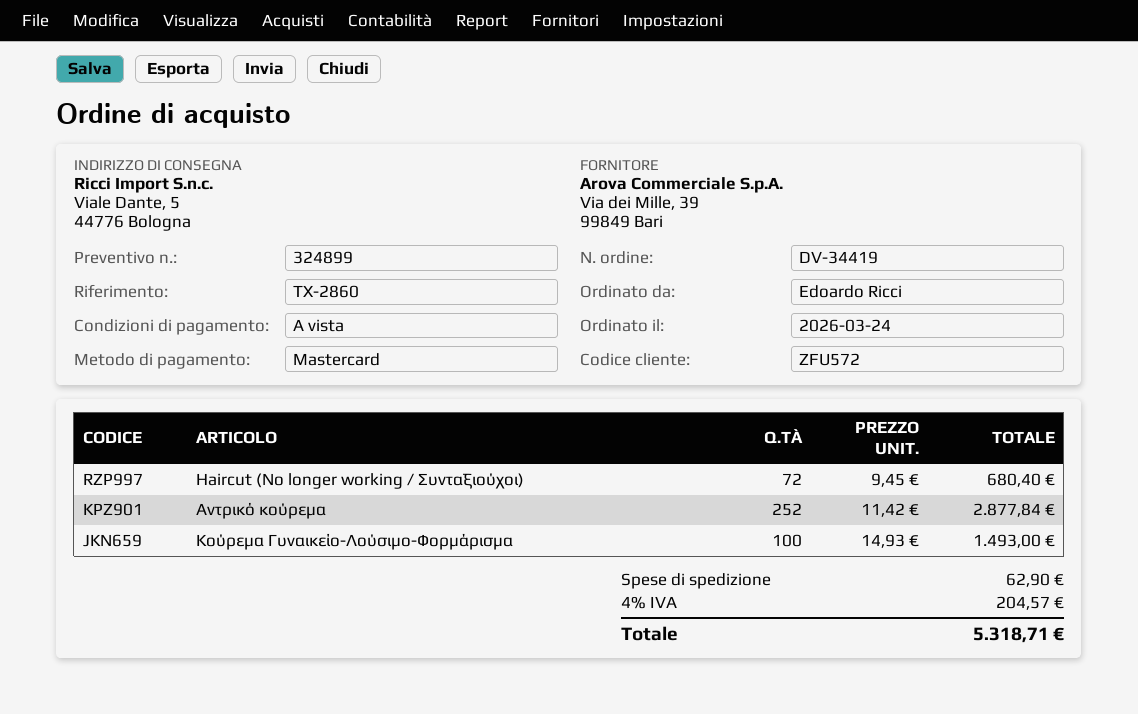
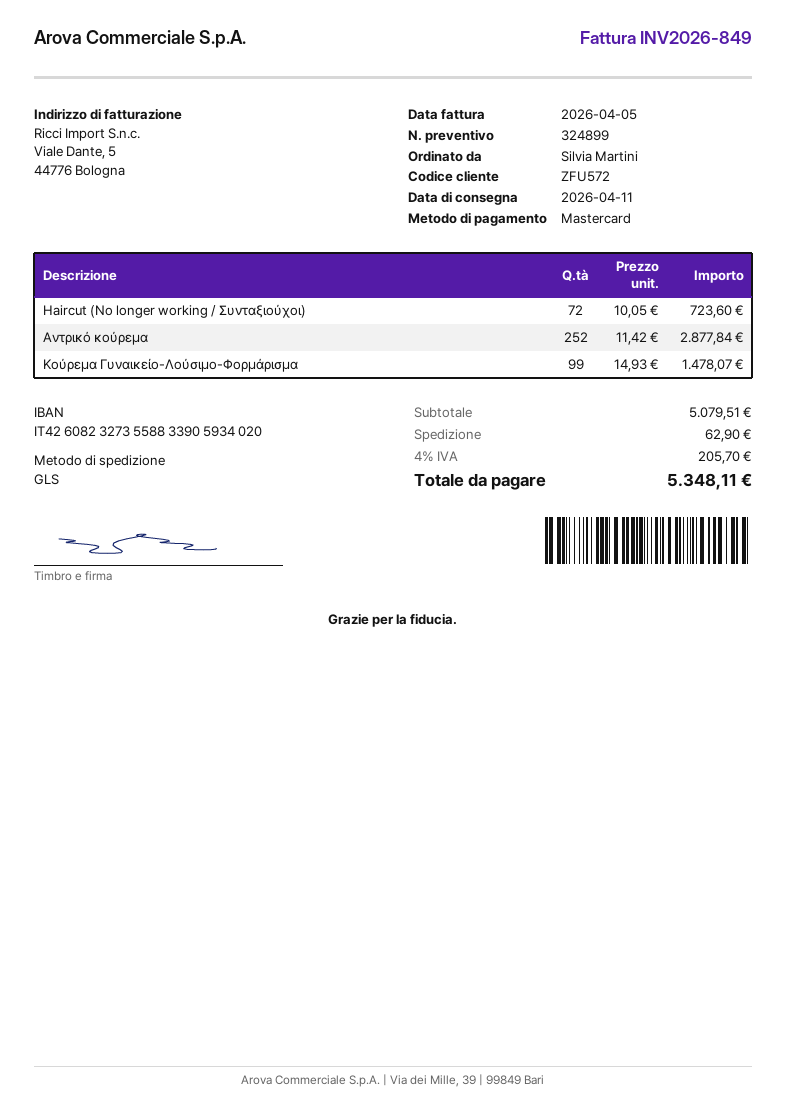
ordered by: Edoardo Ricci -> Silvia Martini
Haircut (No longer working / Συνταξιούχοι): 72 x 9.45 = 680.40 -> 72 x 10.05 = 723.60
Κούρεμα Γυναικείο-Λούσιμο-Φορμάρισμα: 100 x 14.93 = 1493.00 -> 99 x 14.93 = 1478.07
tax: 4% = 204.57 -> 4% = 205.70
total: 5318.71 -> 5348.11

